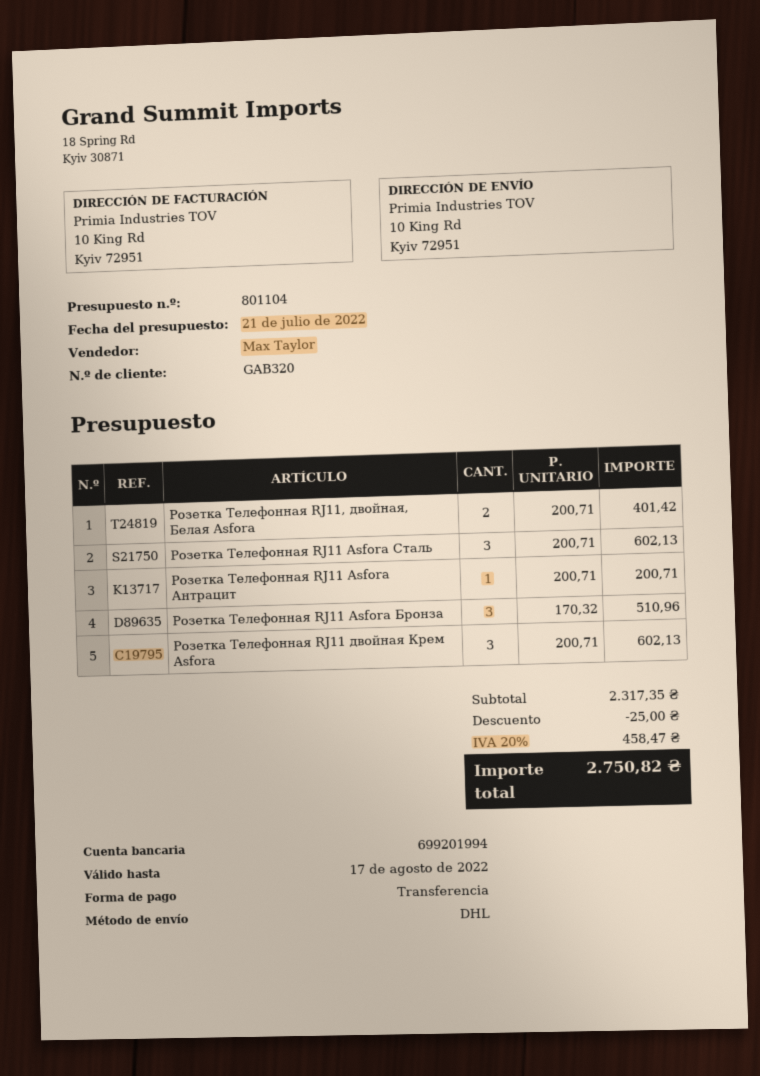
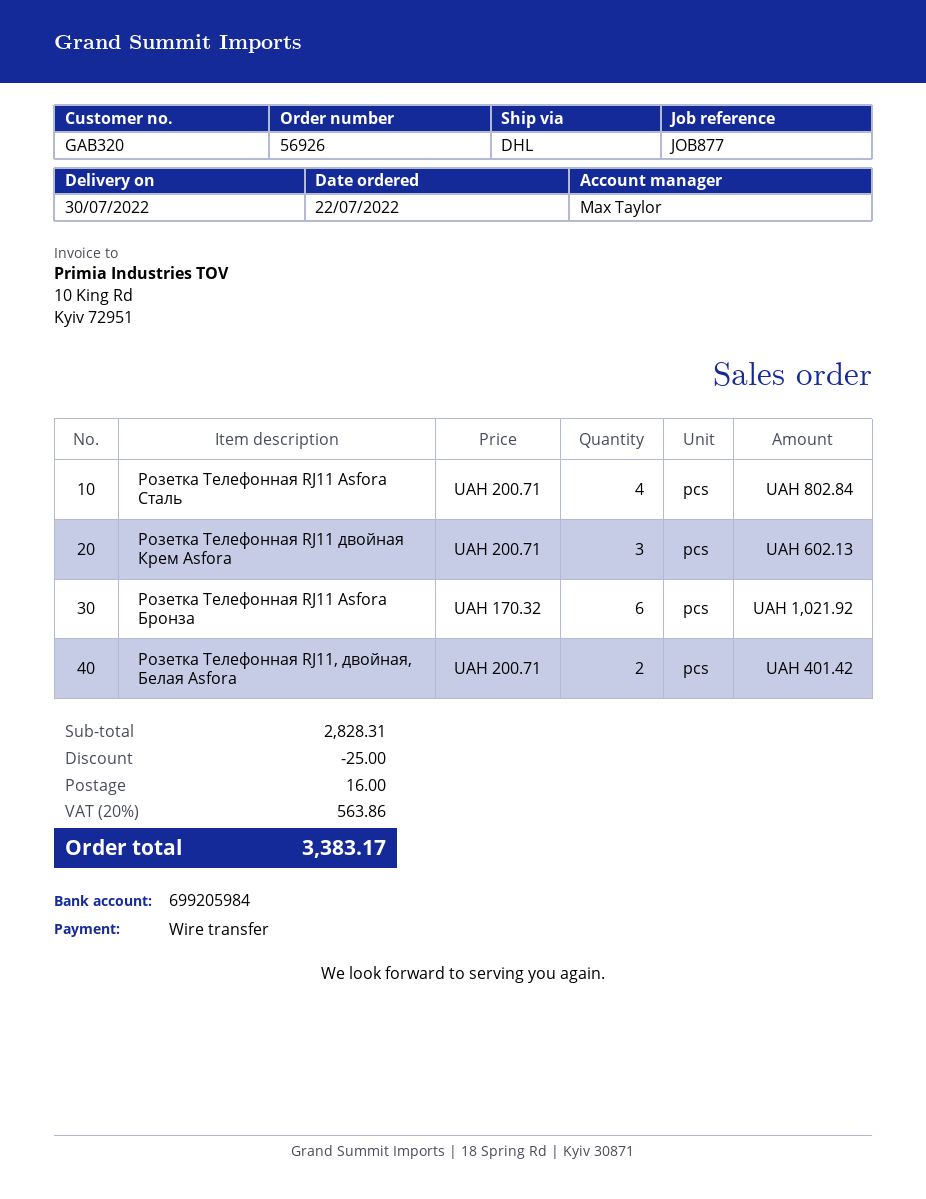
bank account: 699201994 -> 699205984
Розетка Телефонная RJ11 Asfora Сталь: 3 x 200.71 = 602.13 -> 4 x 200.71 = 802.84
Розетка Телефонная RJ11 Asfora Антрацит: 1 x 200.71 = 200.71 -> none
Розетка Телефонная RJ11 Asfora Бронза: 3 x 170.32 = 510.96 -> 6 x 170.32 = 1021.92
subtotal: 2317.35 -> 2828.31
shipping: none -> 16.00
tax: 20% = 458.47 -> 20% = 563.86
total: 2750.82 -> 3383.17

